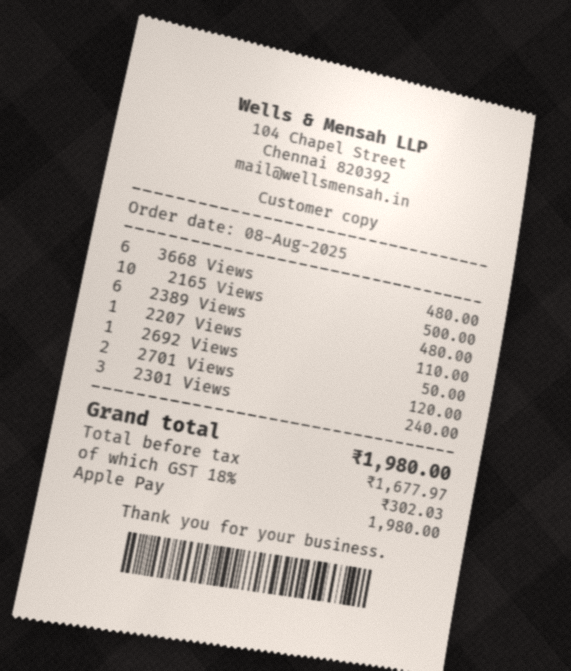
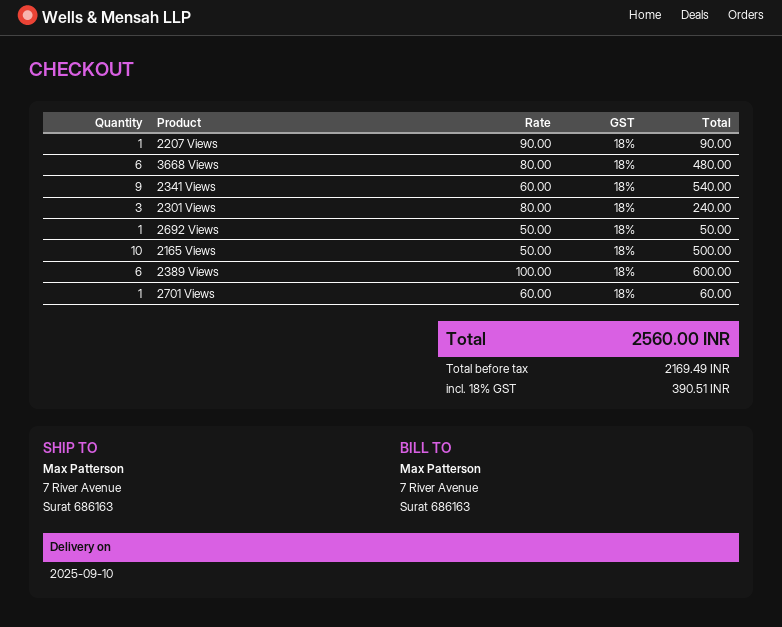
2389 Views: 6 for 480.00 -> 6 for 600.00
2207 Views: 1 for 110.00 -> 1 for 90.00
2701 Views: 2 for 120.00 -> 1 for 60.00
2341 Views: none -> 9 for 540.00
net: 1677.97 -> 2169.49
tax: 18% = 302.03 -> 18% = 390.51
total: 1980.00 -> 2560.00

